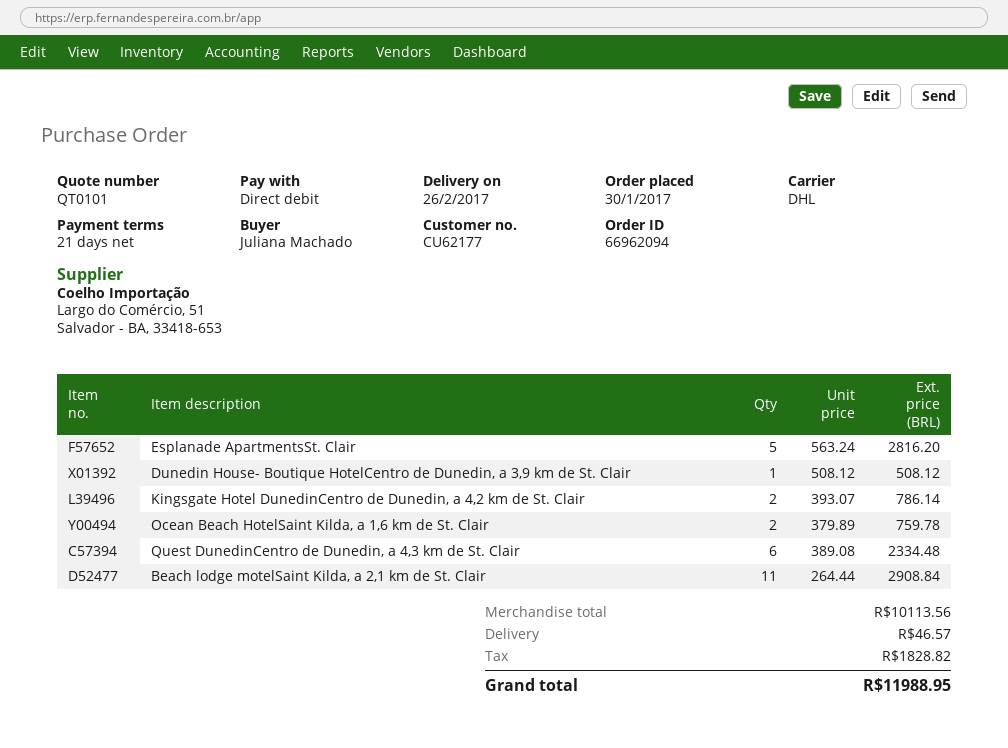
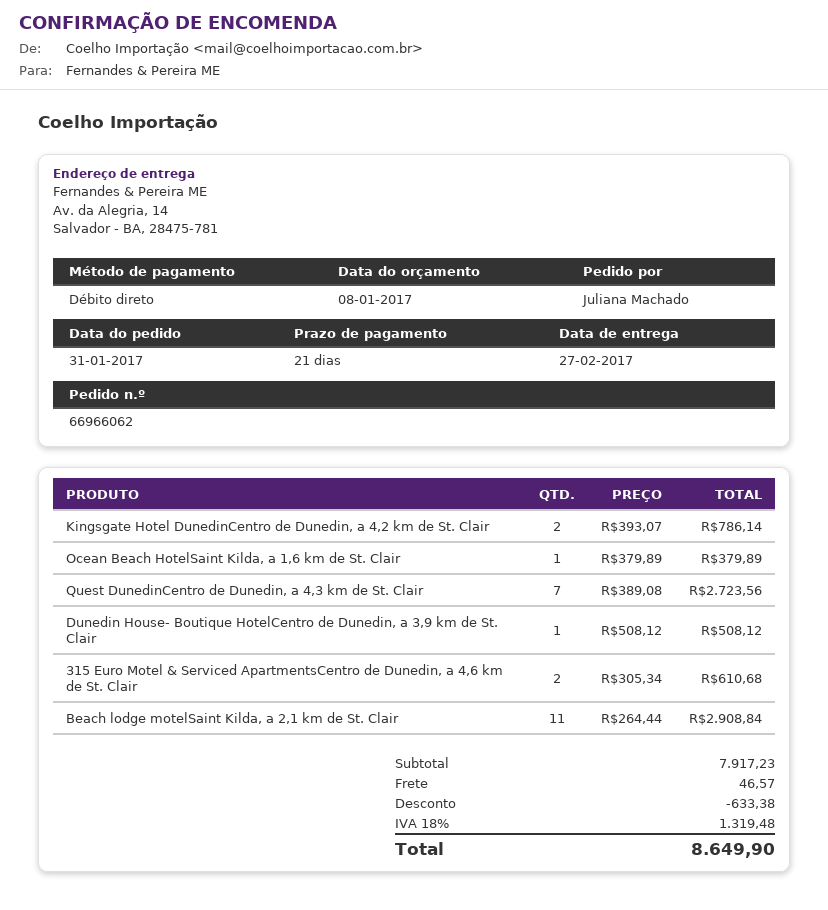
order number: 66962094 -> 66966062
order date: 2017-01-30 -> 2017-01-31
delivery date: 2017-02-26 -> 2017-02-27
Esplanade ApartmentsSt. Clair: 5 x 563.24 = 2816.20 -> none
Ocean Beach HotelSaint Kilda, a 1,6 km de St. Clair: 2 x 379.89 = 759.78 -> 1 x 379.89 = 379.89
Quest DunedinCentro de Dunedin, a 4,3 km de St. Clair: 6 x 389.08 = 2334.48 -> 7 x 389.08 = 2723.56
315 Euro Motel & Serviced ApartmentsCentro de Dunedin, a 4,6 km de St. Clair: none -> 2 x 305.34 = 610.68
subtotal: 10113.56 -> 7917.23
discount: none -> 633.38
tax: 1828.82 -> 1319.48
total: 11988.95 -> 8649.90

